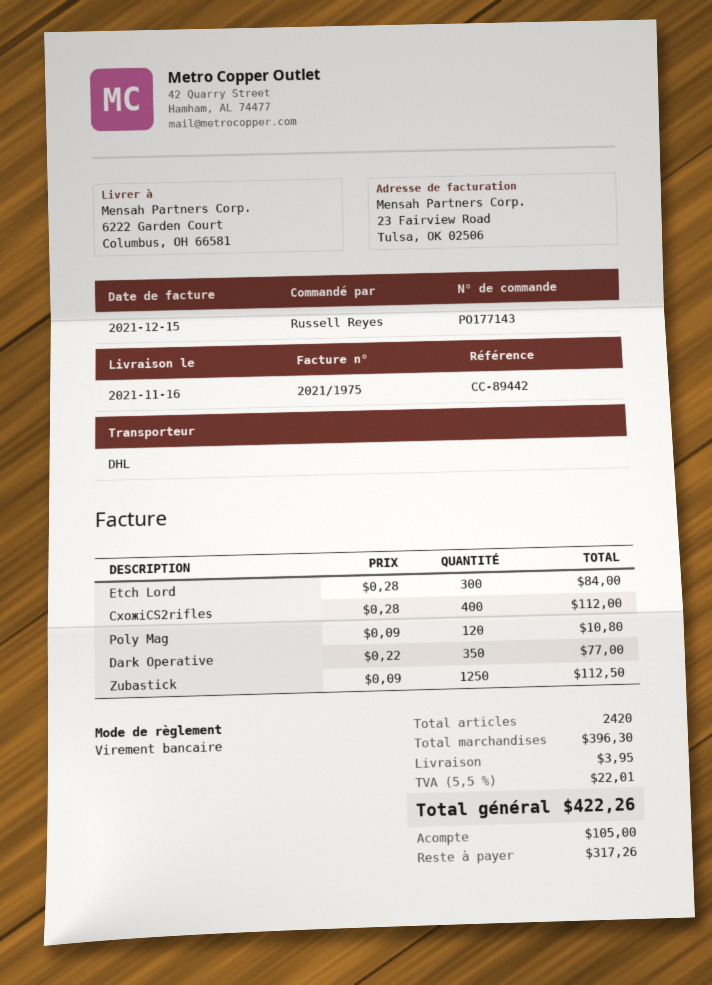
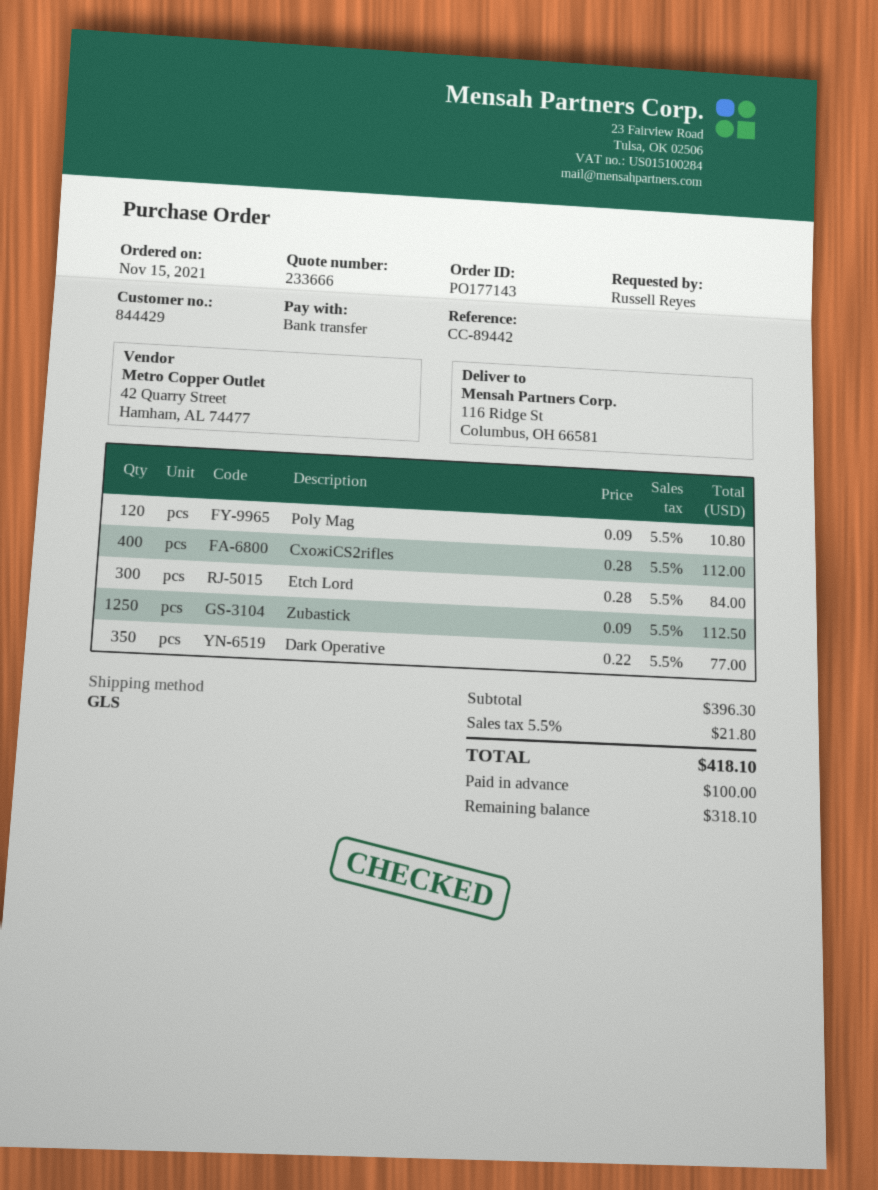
shipping method: DHL -> GLS
ship to: 6222 Garden Court, Columbus, OH 66581 -> 116 Ridge St, Columbus, OH 66581
shipping: 3.95 -> none
tax: 5.5% = 22.01 -> 5.5% = 21.80
total: 422.26 -> 418.10
deposit: 105.00 -> 100.00
balance: 317.26 -> 318.10

